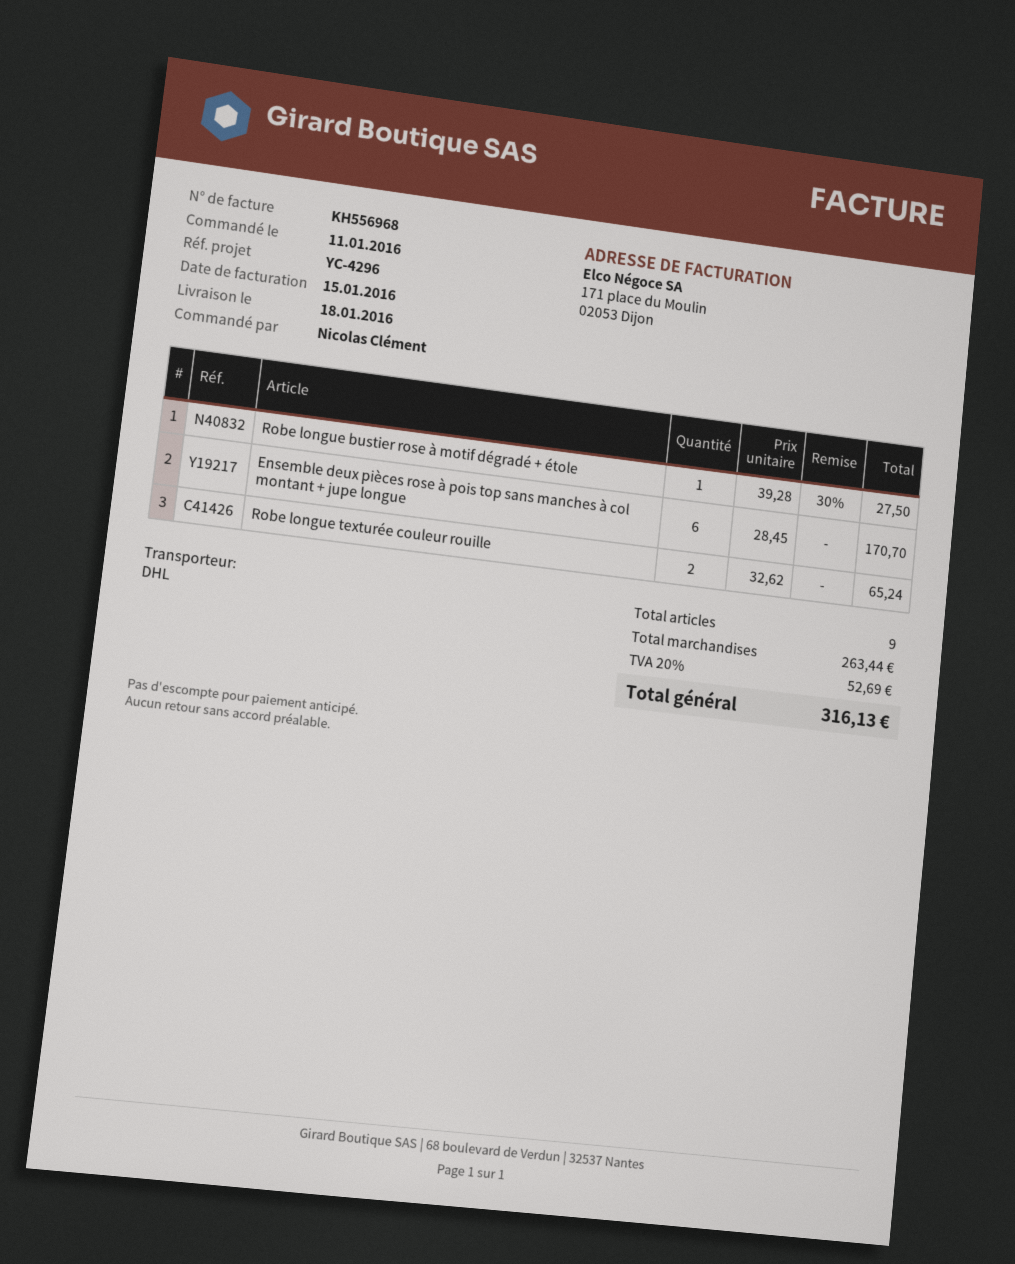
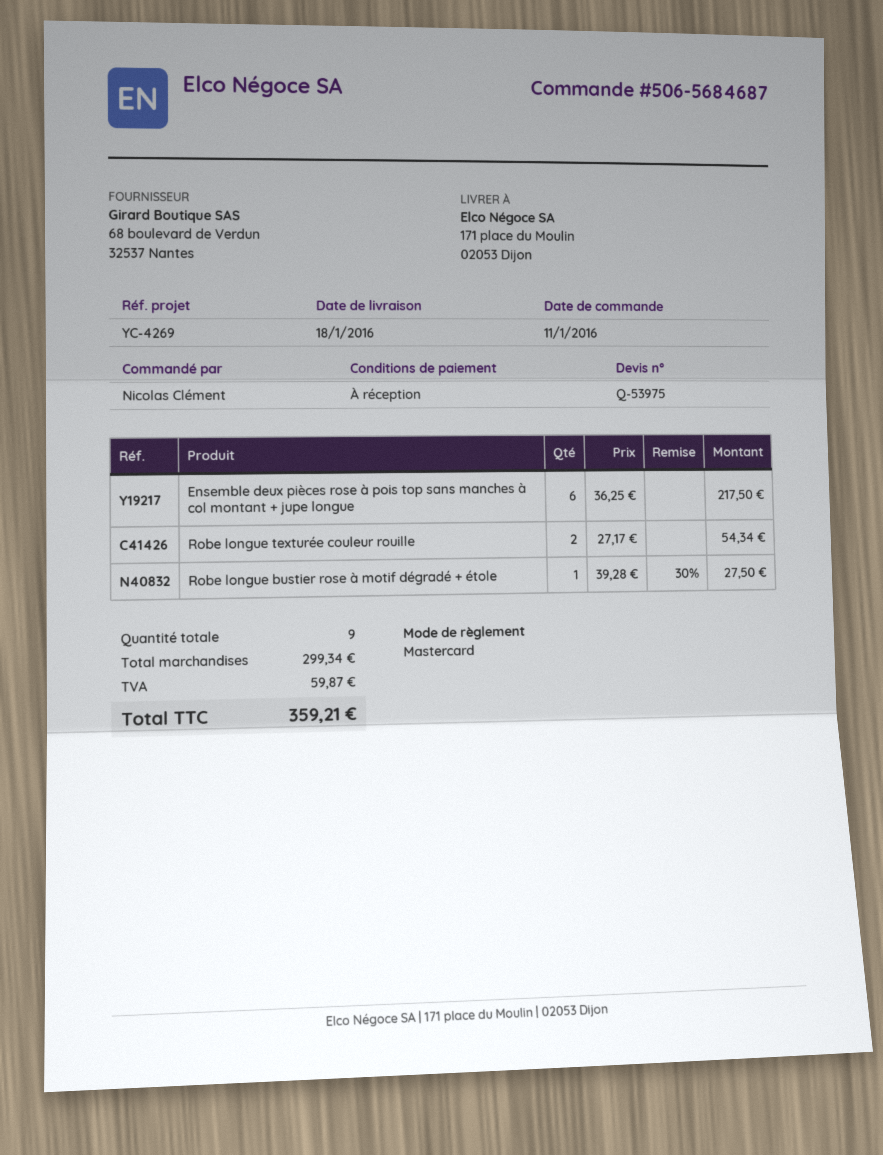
reference: YC-4296 -> YC-4269
Ensemble deux pièces rose à pois top sans manches à col montant + jupe longue: 6 x 28.45 = 170.70 -> 6 x 36.25 = 217.50
Robe longue texturée couleur rouille: 2 x 32.62 = 65.24 -> 2 x 27.17 = 54.34
subtotal: 263.44 -> 299.34
tax: 52.69 -> 59.87
total: 316.13 -> 359.21

